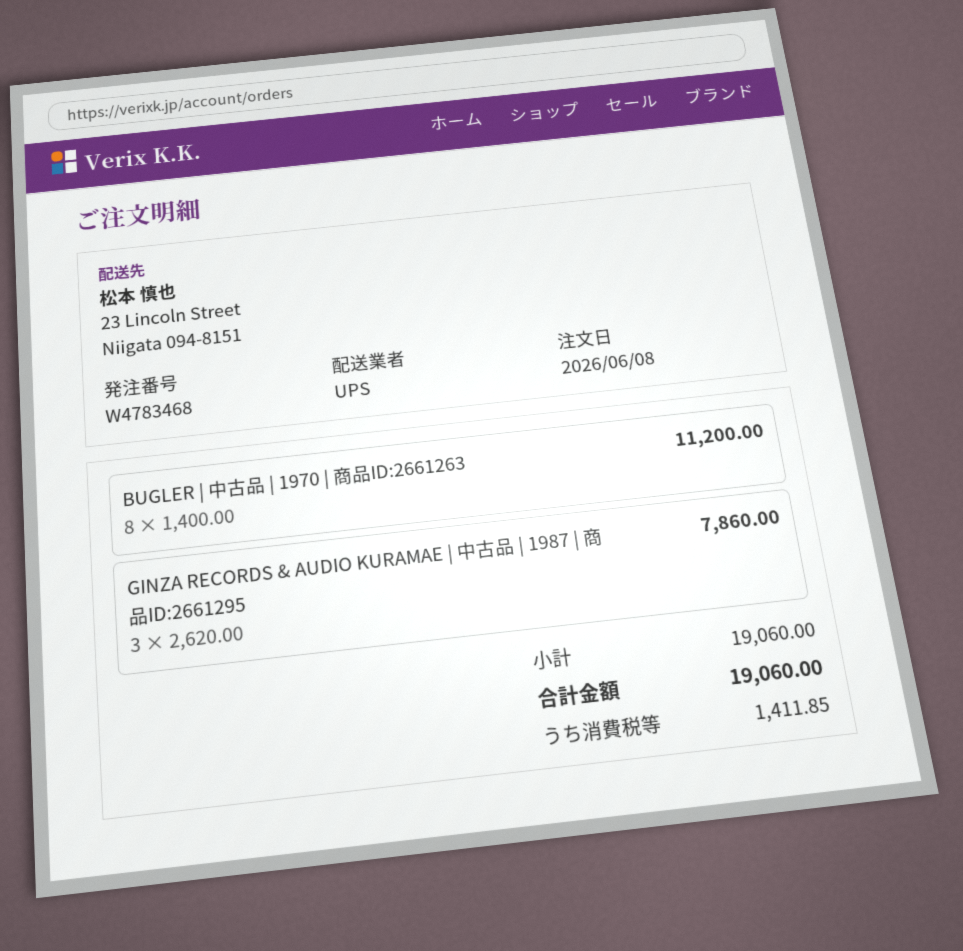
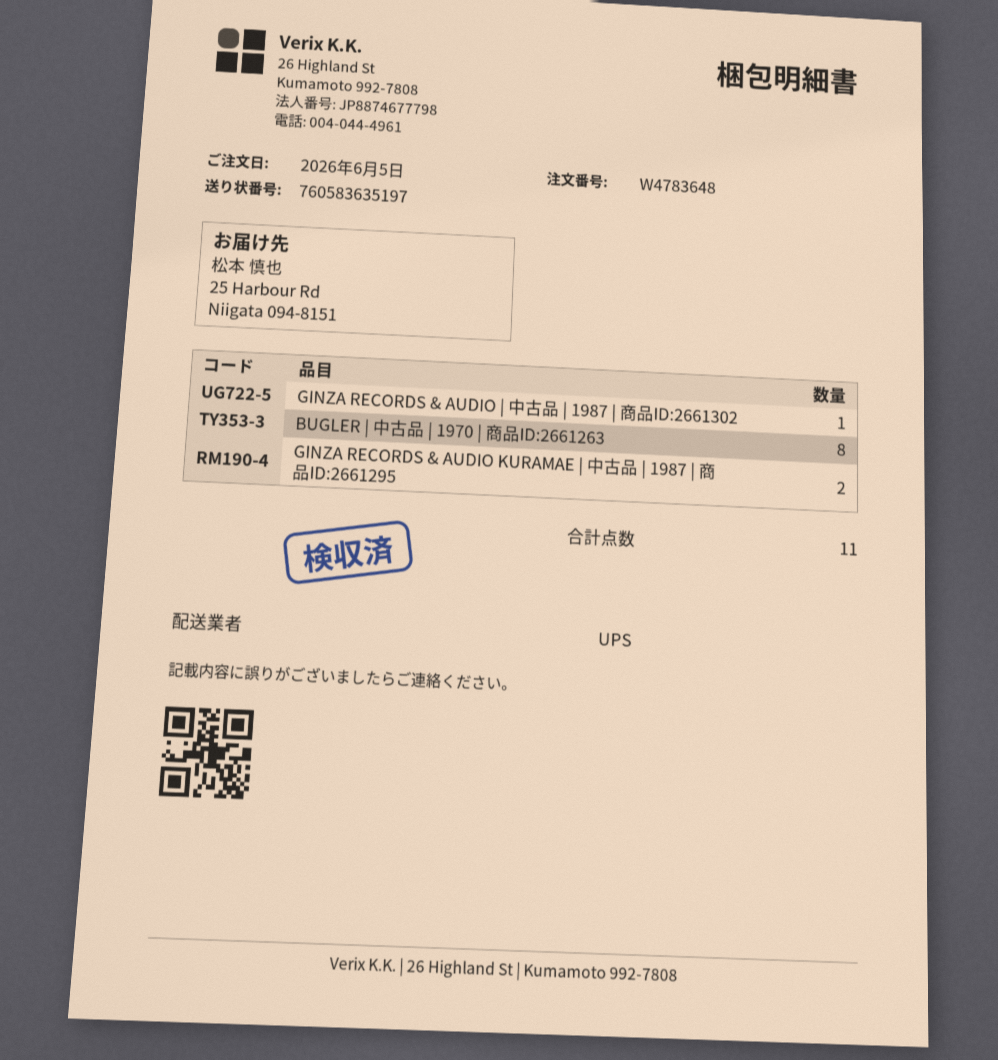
order number: W4783468 -> W4783648
order date: 2026-06-08 -> 2026-06-05
ship to: 23 Lincoln Street, Niigata 094-8151 -> 25 Harbour Rd, Niigata 094-8151
GINZA RECORDS & AUDIO KURAMAE | 中古品 | 1987 | 商品ID:2661295: 3 -> 2
GINZA RECORDS & AUDIO | 中古品 | 1987 | 商品ID:2661302: none -> 1

